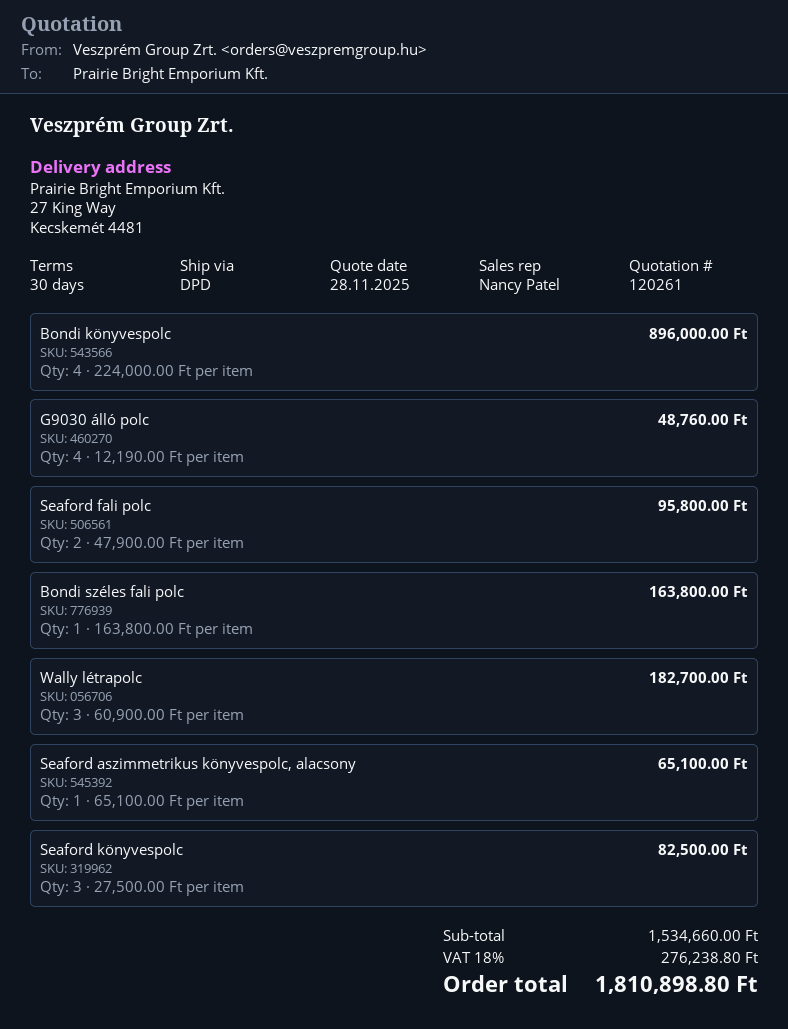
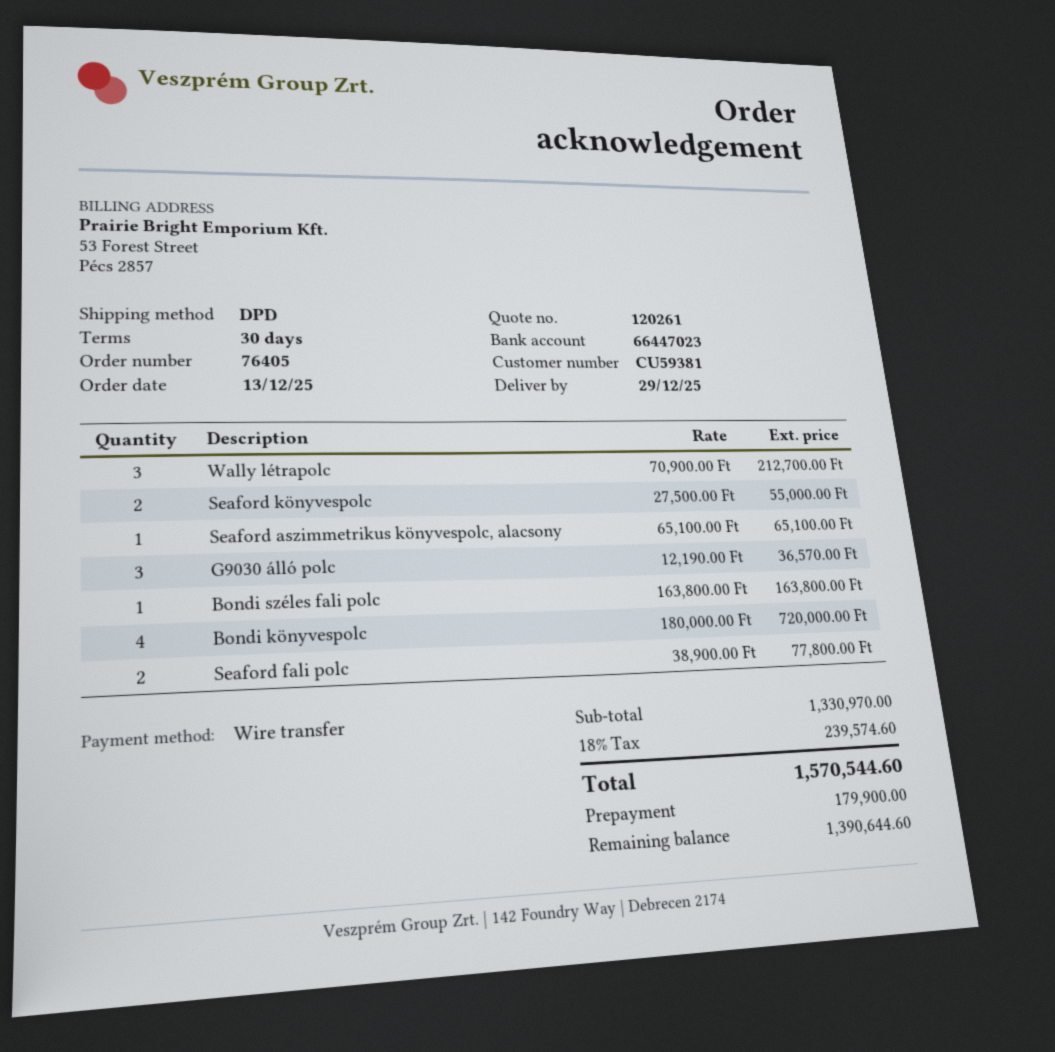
Bondi könyvespolc: 4 x 224000.00 = 896000.00 -> 4 x 180000.00 = 720000.00
G9030 álló polc: 4 x 12190.00 = 48760.00 -> 3 x 12190.00 = 36570.00
Seaford fali polc: 2 x 47900.00 = 95800.00 -> 2 x 38900.00 = 77800.00
Wally létrapolc: 3 x 60900.00 = 182700.00 -> 3 x 70900.00 = 212700.00
Seaford könyvespolc: 3 x 27500.00 = 82500.00 -> 2 x 27500.00 = 55000.00
subtotal: 1534660.00 -> 1330970.00
tax: 18% = 276238.80 -> 18% = 239574.60
total: 1810898.80 -> 1570544.60

